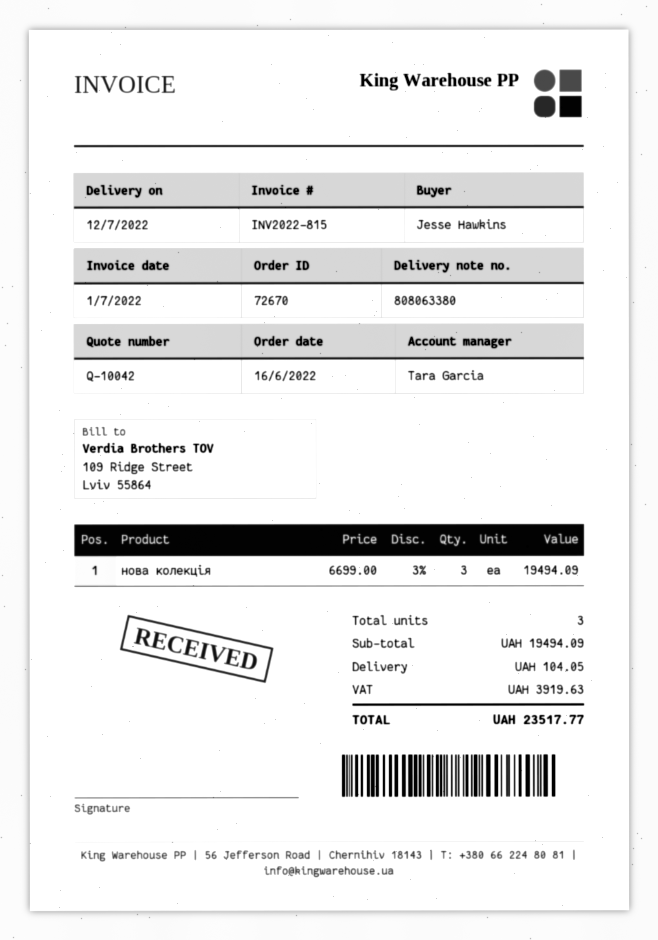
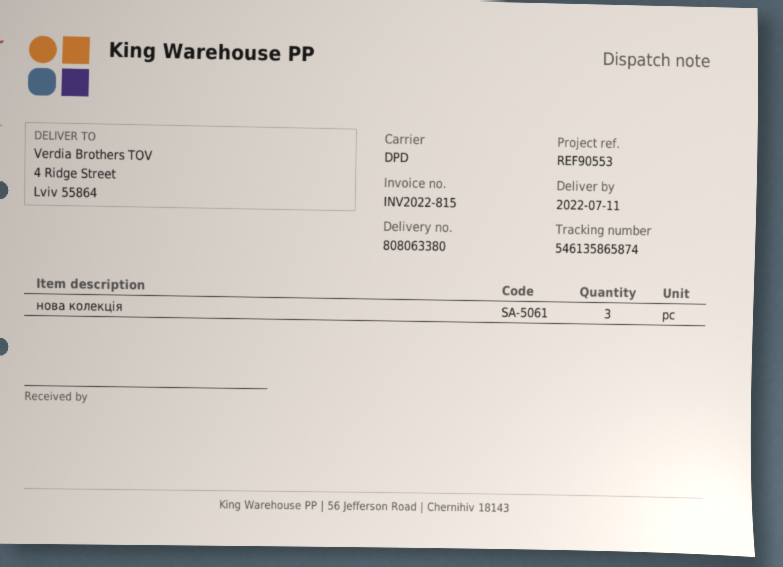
delivery date: 2022-07-12 -> 2022-07-11

